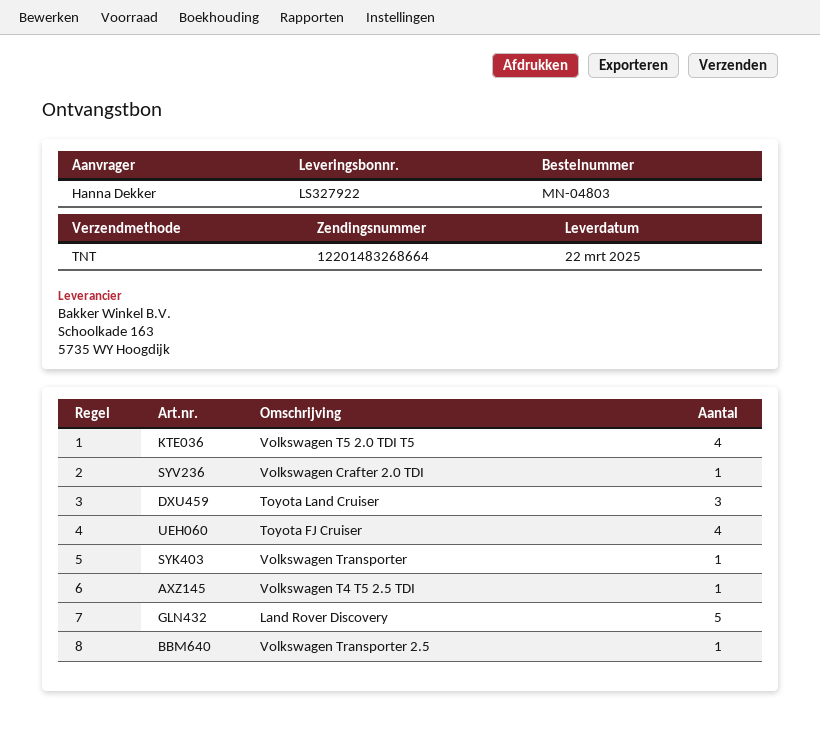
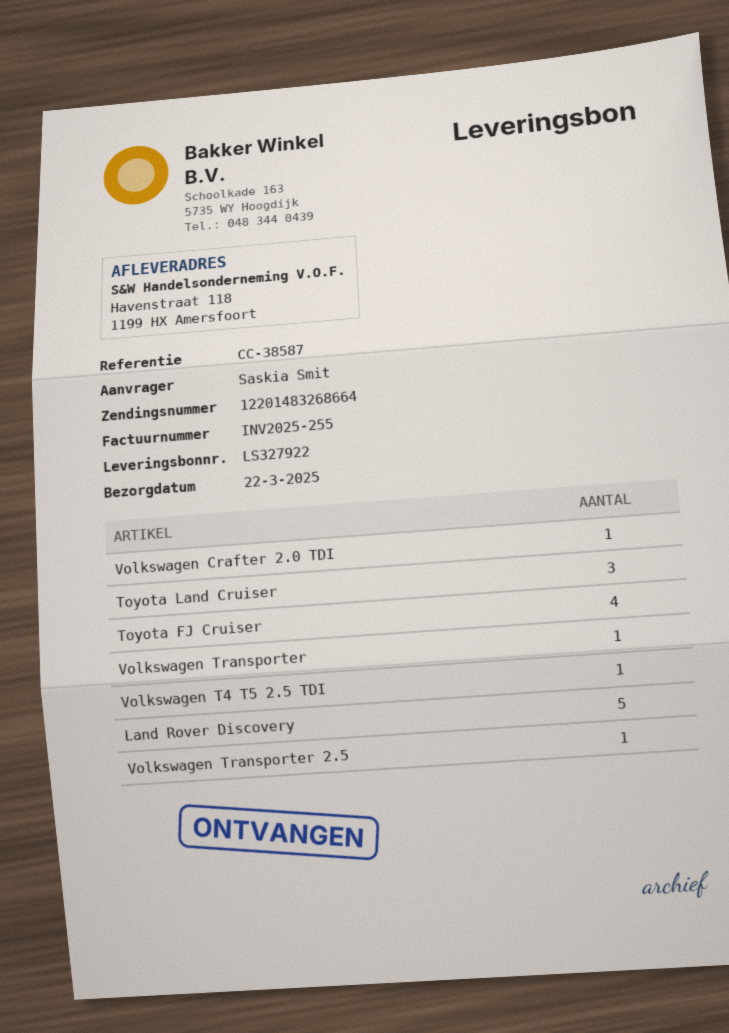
ordered by: Hanna Dekker -> Saskia Smit
Volkswagen T5 2.0 TDI T5: 4 -> none

